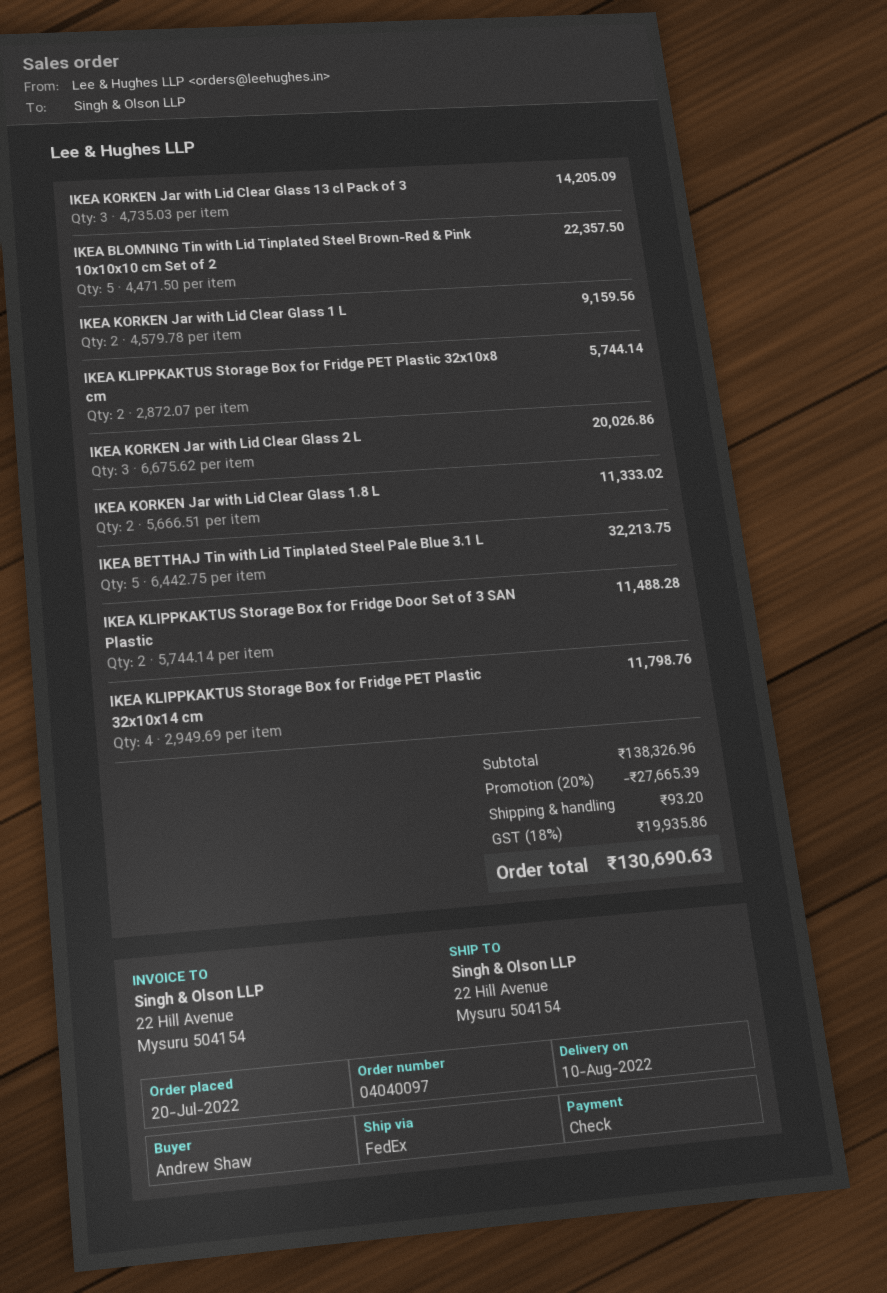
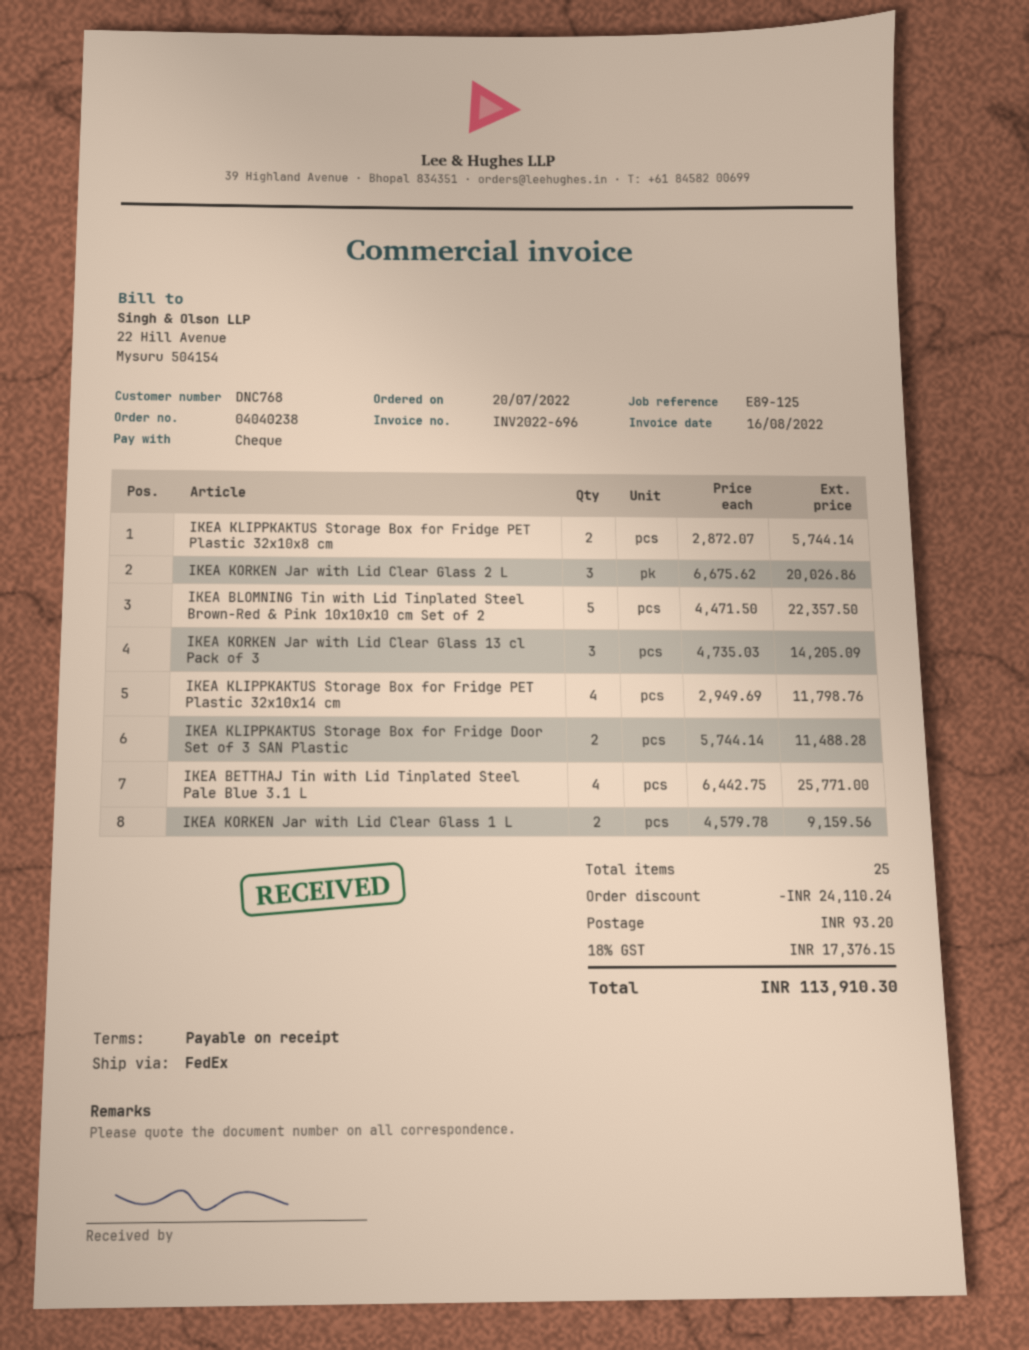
order number: 04040097 -> 04040238
IKEA KORKEN Jar with Lid Clear Glass 1.8 L: 2 x 5666.51 = 11333.02 -> none
IKEA BETTHAJ Tin with Lid Tinplated Steel Pale Blue 3.1 L: 5 x 6442.75 = 32213.75 -> 4 x 6442.75 = 25771.00
discount: 27665.39 -> 24110.24
tax: 18% = 19935.86 -> 18% = 17376.15
total: 130690.63 -> 113910.30

